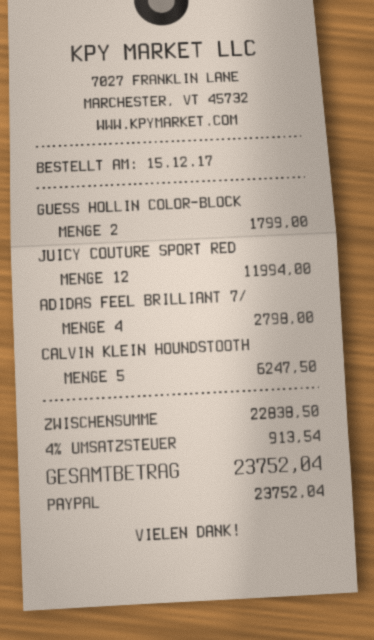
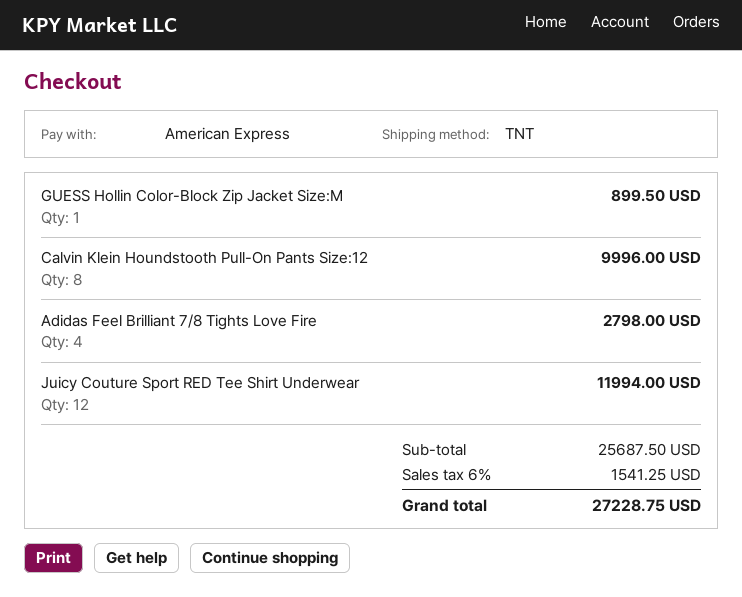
payment method: PayPal -> American Express
GUESS HOLLIN COLOR-BLOCK: 2 for 1799.00 -> 1 for 899.50
CALVIN KLEIN HOUNDSTOOTH: 5 for 6247.50 -> 8 for 9996.00
subtotal: 22838.50 -> 25687.50
tax: 4% = 913.54 -> 6% = 1541.25
total: 23752.04 -> 27228.75

